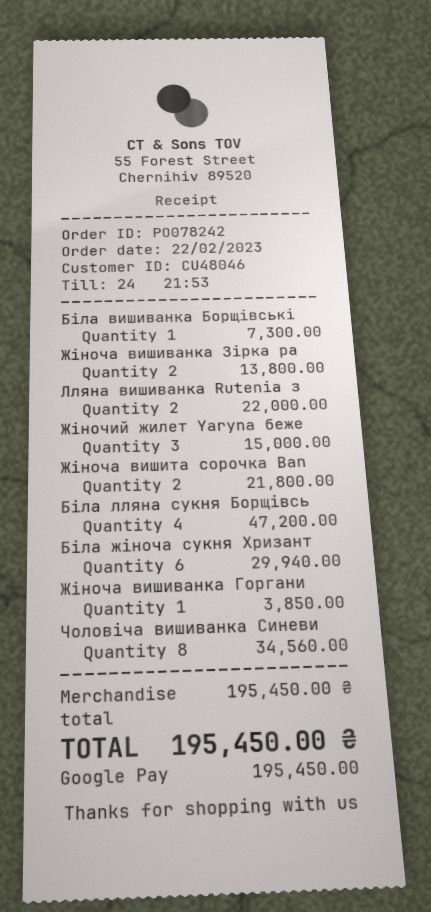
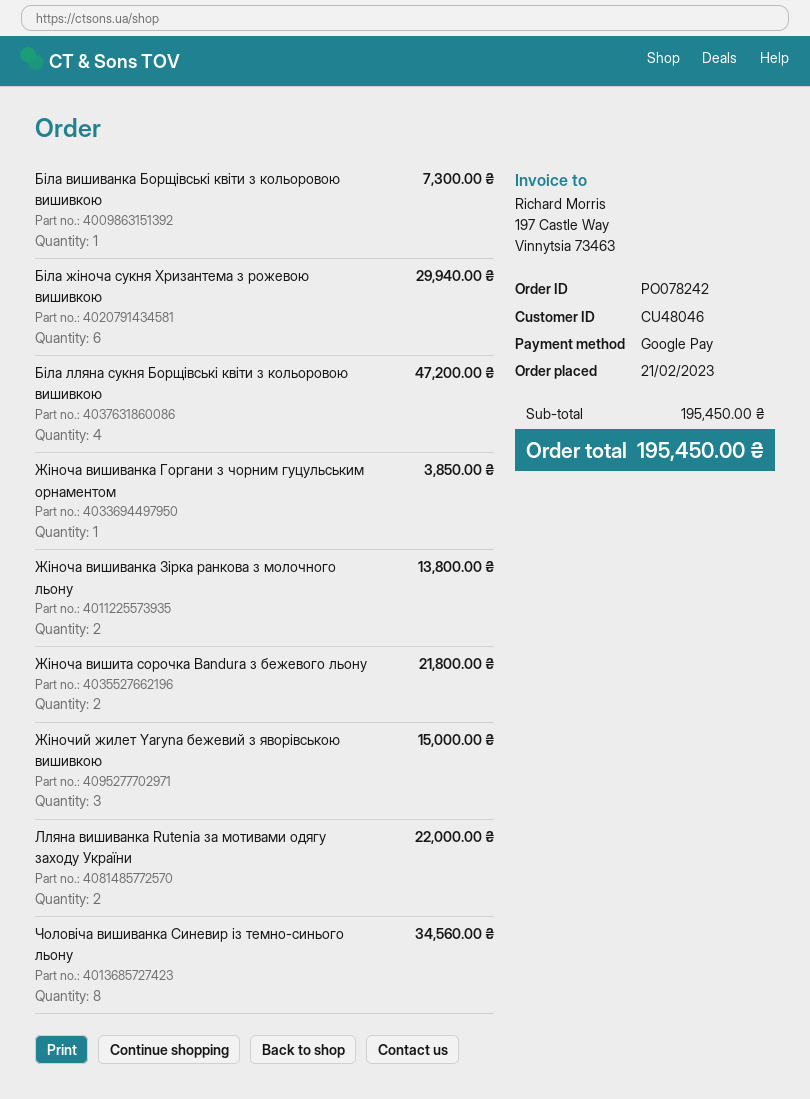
order date: 2023-02-22 -> 2023-02-21

